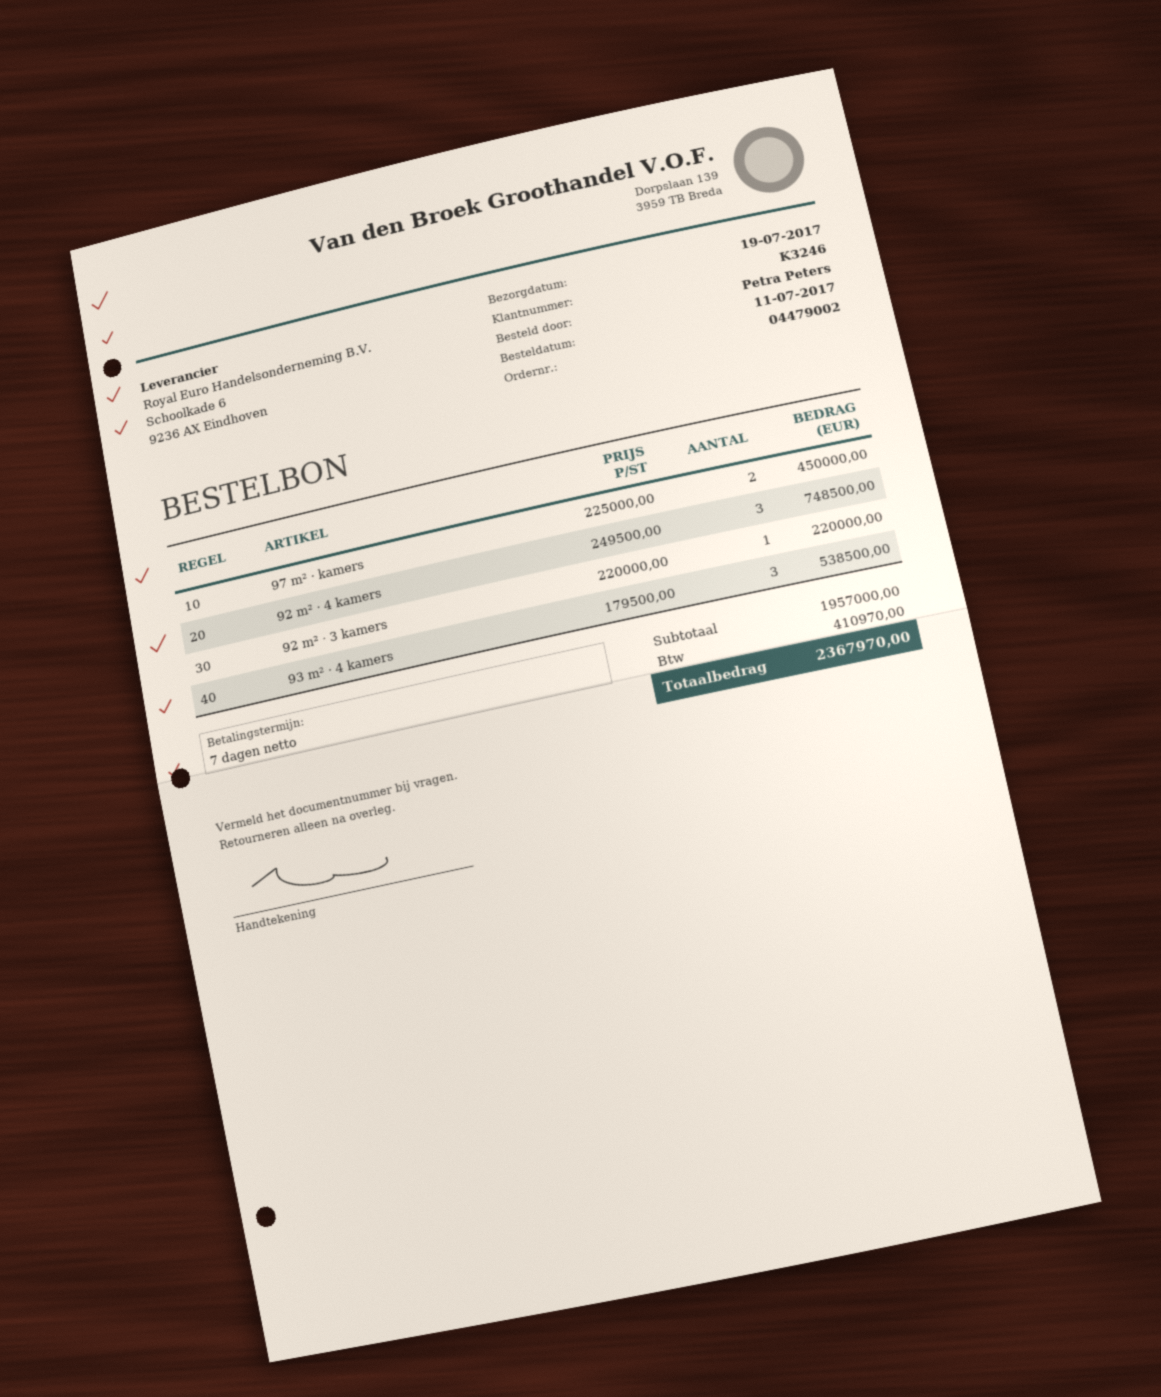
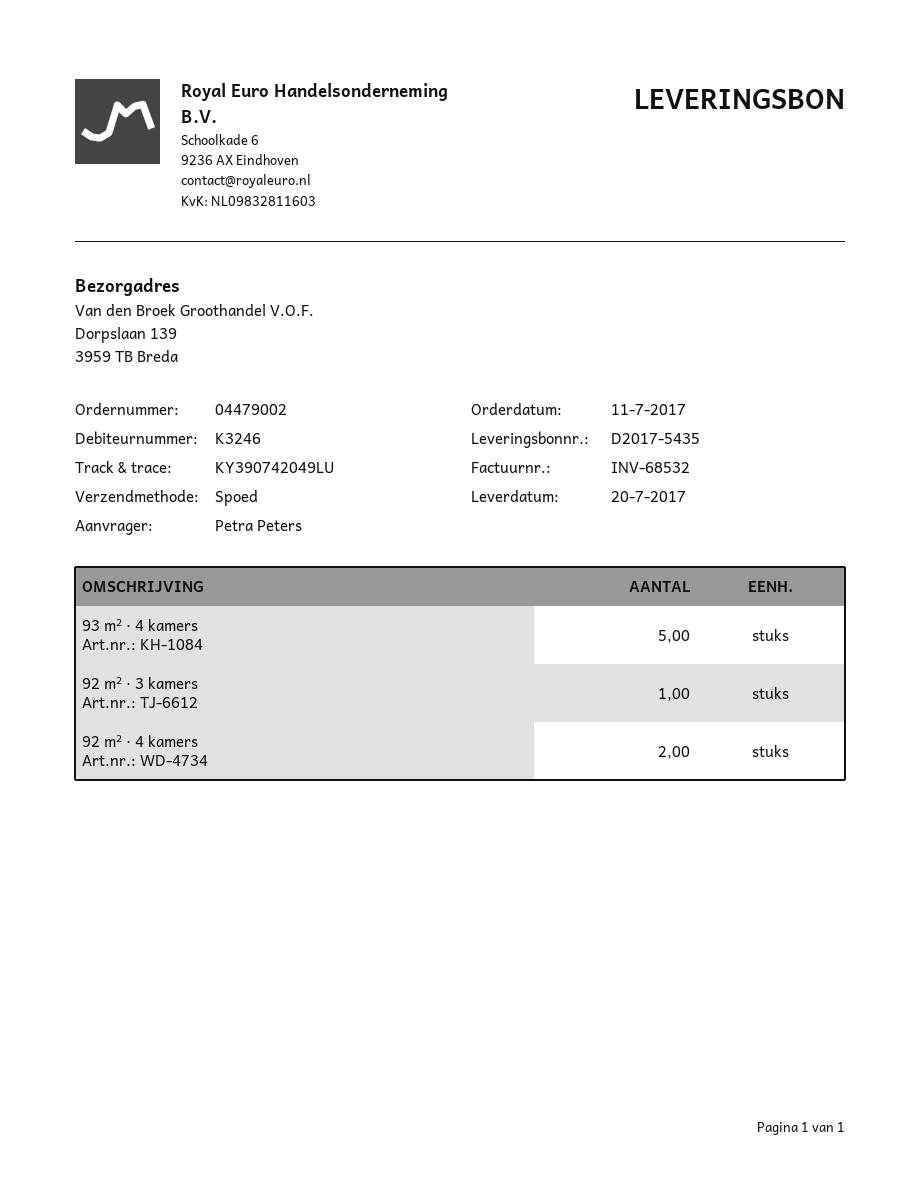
delivery date: 2017-07-19 -> 2017-07-20
97 m² · kamers: 2 -> none
92 m² · 4 kamers: 3 -> 2
93 m² · 4 kamers: 3 -> 5

